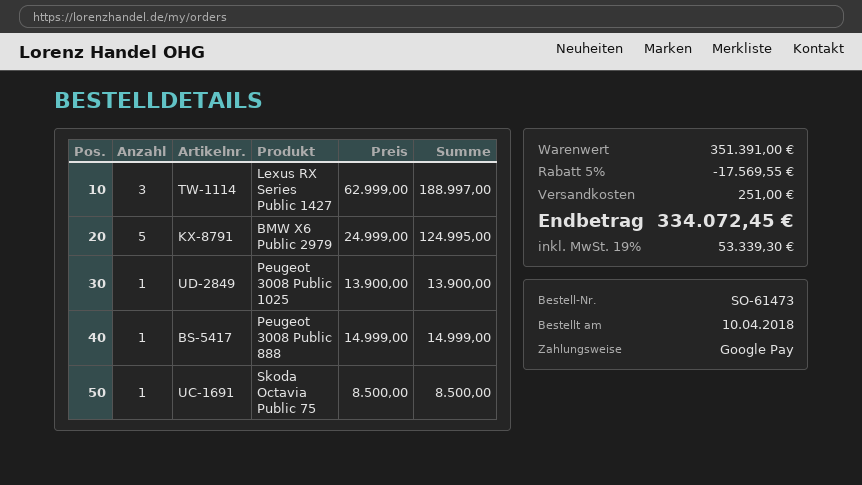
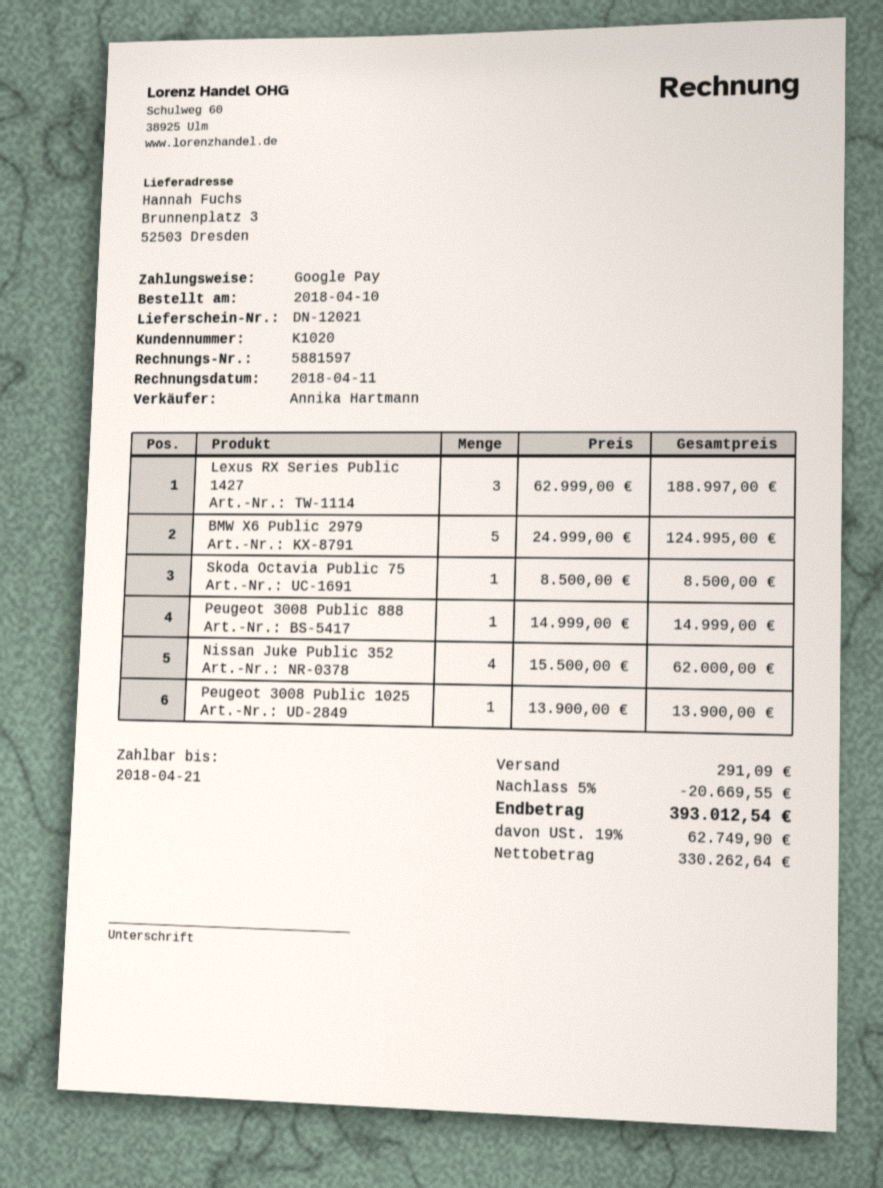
Nissan Juke Public 352: none -> 4 x 15500.00 = 62000.00
discount: 5% = 17569.55 -> 5% = 20669.55
shipping: 251.00 -> 291.09
tax: 19% = 53339.30 -> 19% = 62749.90
total: 334072.45 -> 393012.54

